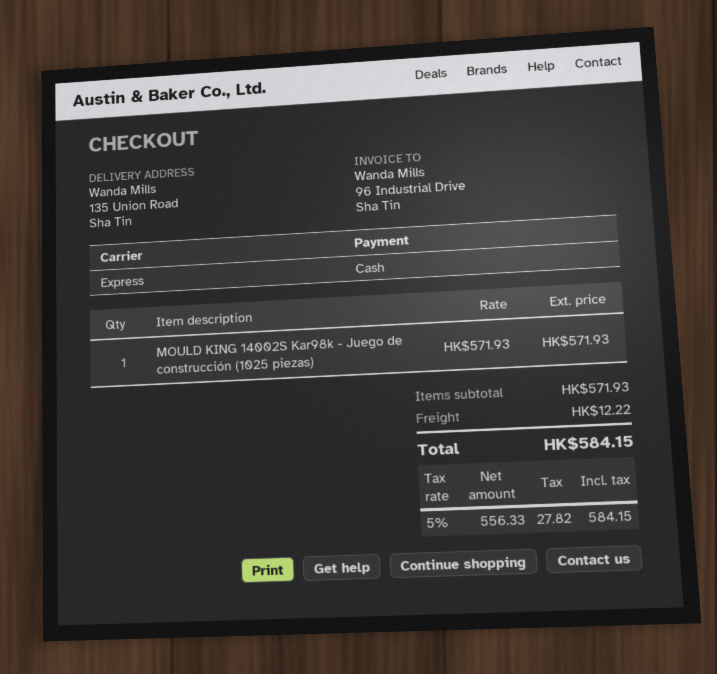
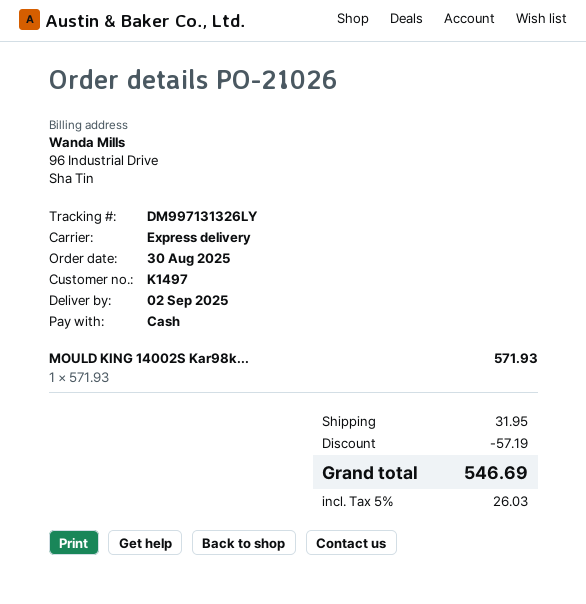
discount: none -> 57.19
shipping: 12.22 -> 31.95
tax: 5% = 27.82 -> 5% = 26.03
total: 584.15 -> 546.69

